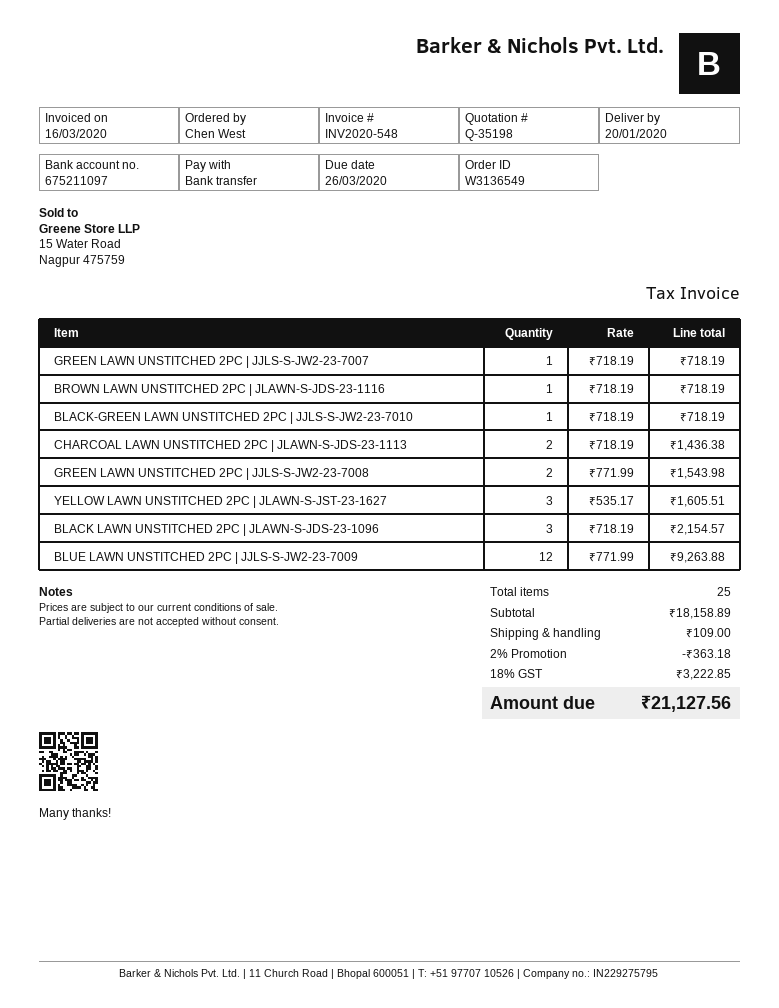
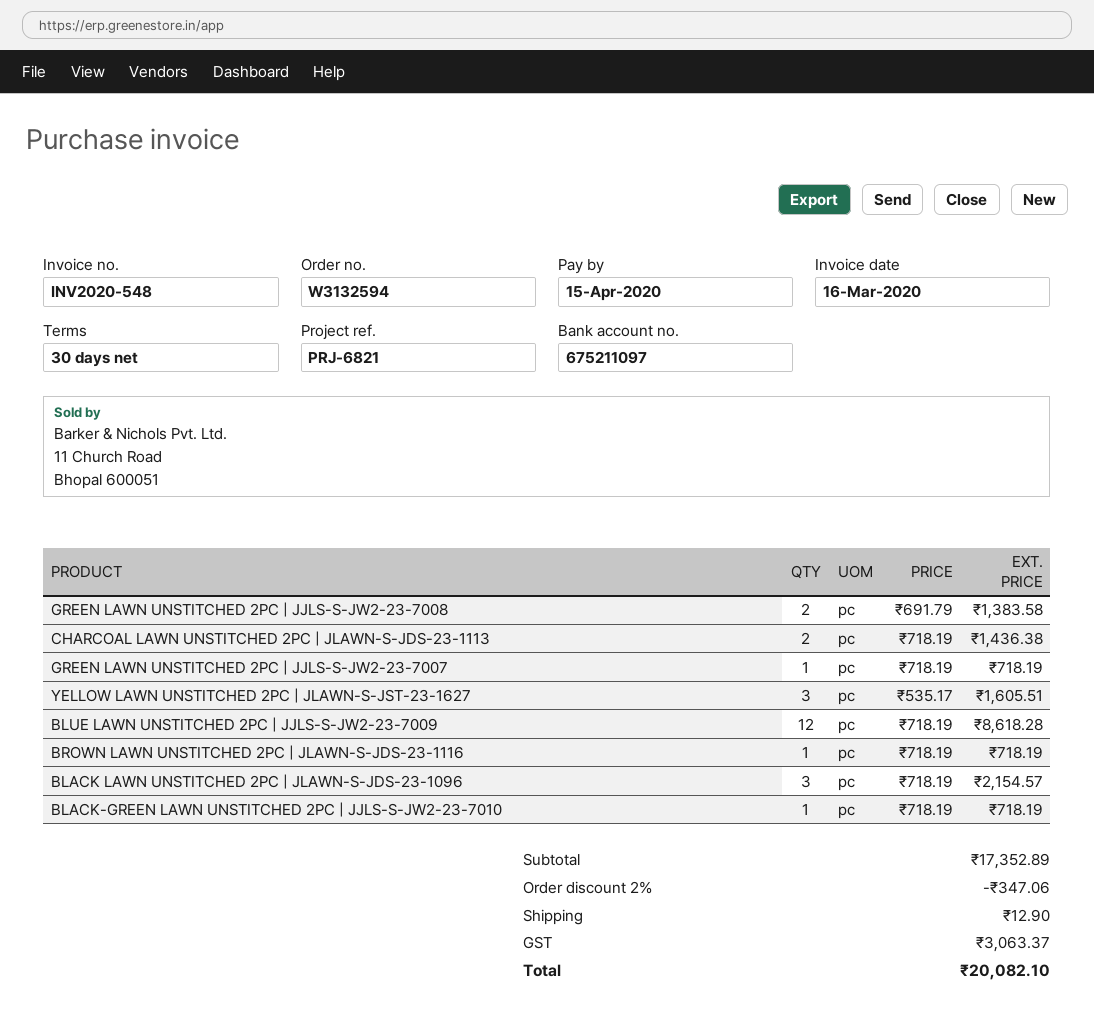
order number: W3136549 -> W3132594
due date: 2020-03-26 -> 2020-04-15
GREEN LAWN UNSTITCHED 2PC | JJLS-S-JW2-23-7008: 2 x 771.99 = 1543.98 -> 2 x 691.79 = 1383.58
BLUE LAWN UNSTITCHED 2PC | JJLS-S-JW2-23-7009: 12 x 771.99 = 9263.88 -> 12 x 718.19 = 8618.28
subtotal: 18158.89 -> 17352.89
discount: 2% = 363.18 -> 2% = 347.06
shipping: 109.00 -> 12.90
tax: 3222.85 -> 3063.37
total: 21127.56 -> 20082.10

